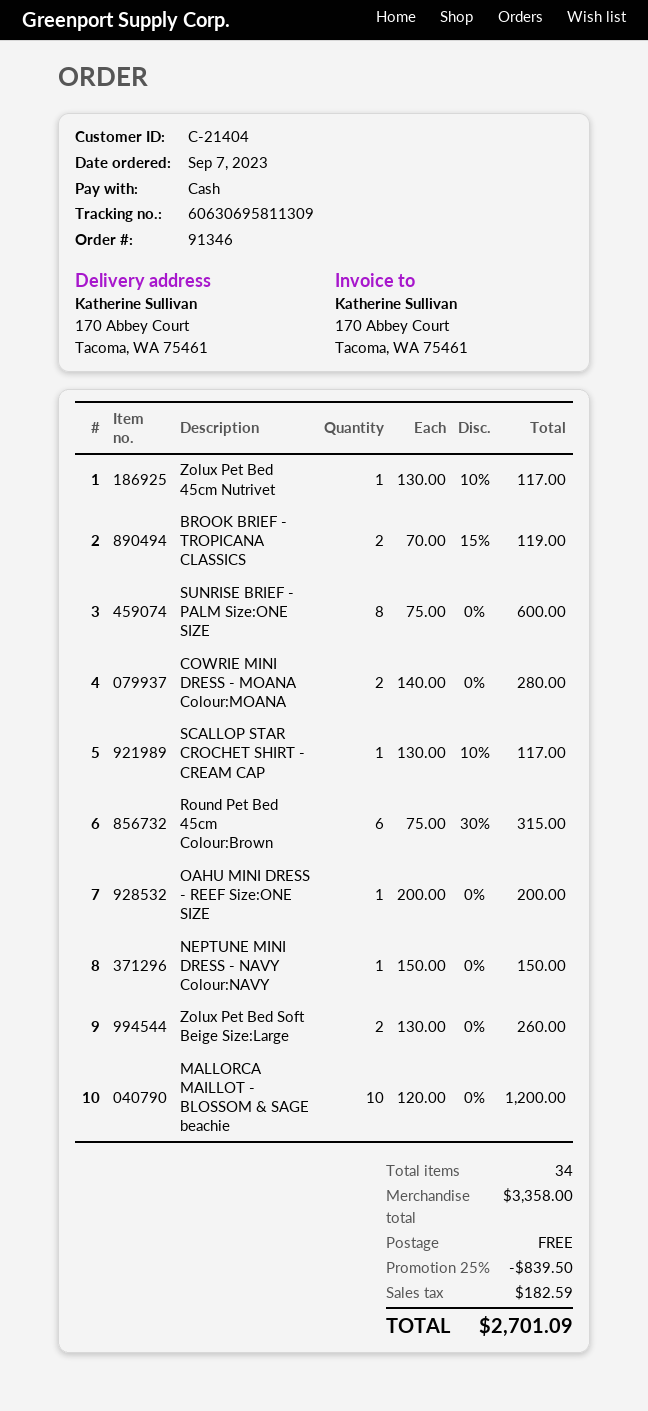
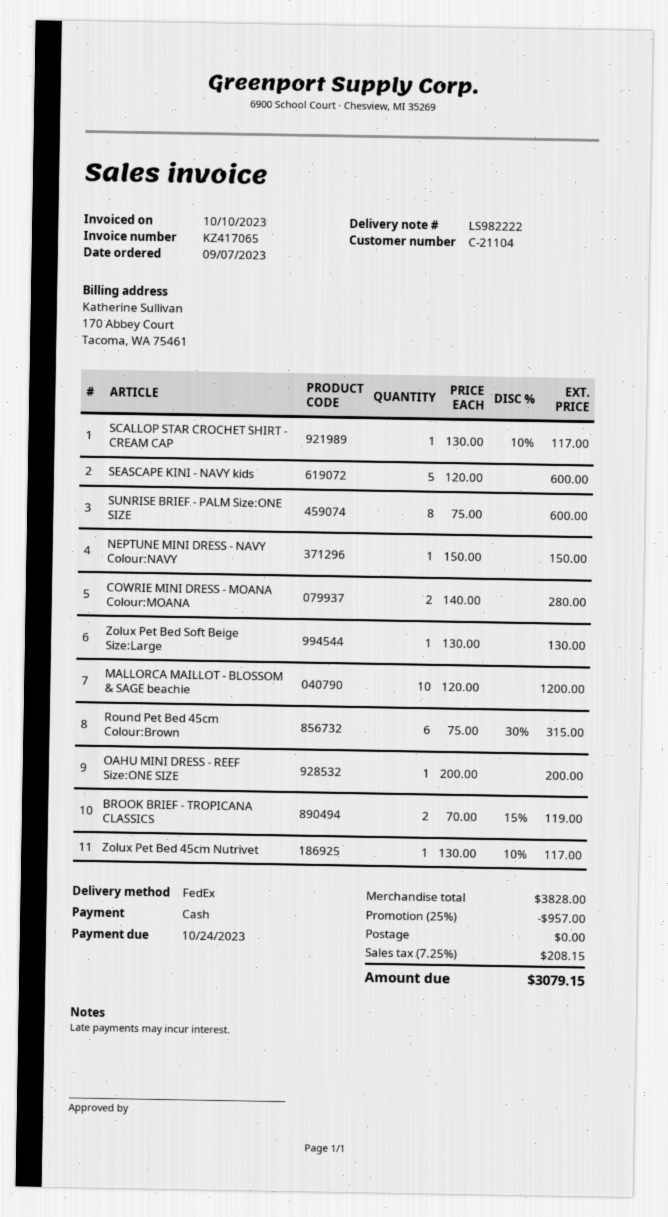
customer number: C-21404 -> C-21104
Zolux Pet Bed Soft Beige Size:Large: 2 x 130.00 = 260.00 -> 1 x 130.00 = 130.00
SEASCAPE KINI - NAVY kids: none -> 5 x 120.00 = 600.00
subtotal: 3358.00 -> 3828.00
discount: 25% = 839.50 -> 25% = 957.00
tax: 182.59 -> 208.15
total: 2701.09 -> 3079.15

